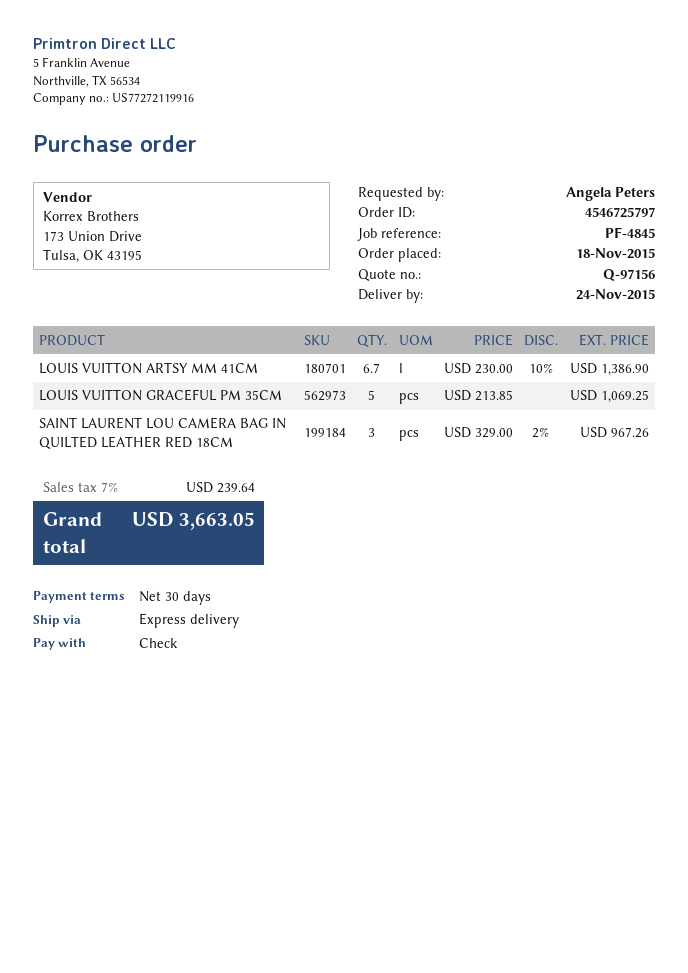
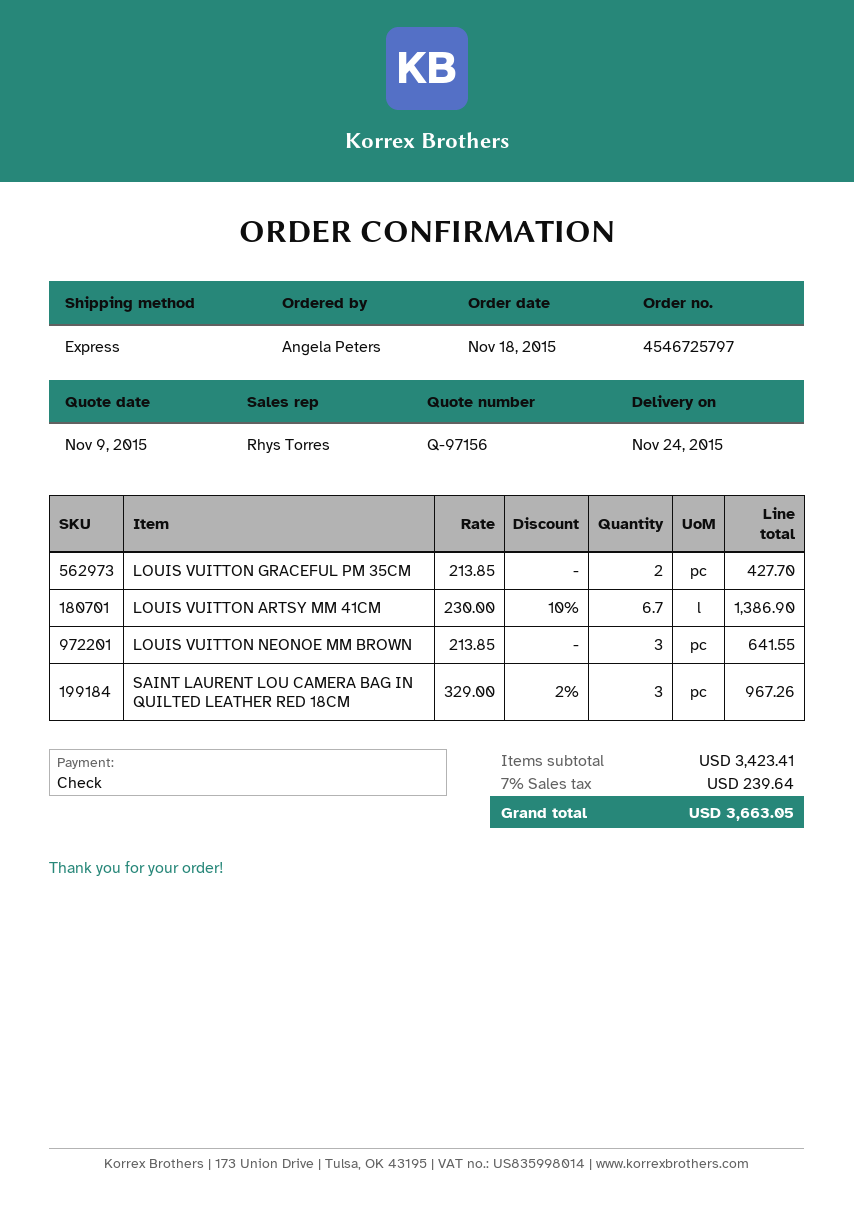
LOUIS VUITTON GRACEFUL PM 35CM: 5 x 213.85 = 1069.25 -> 2 x 213.85 = 427.70
LOUIS VUITTON NEONOE MM BROWN: none -> 3 x 213.85 = 641.55

